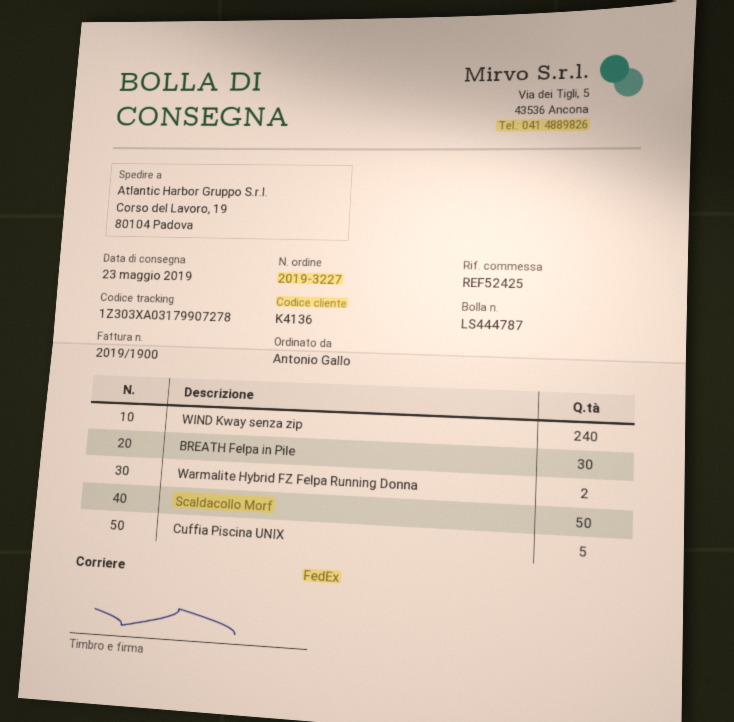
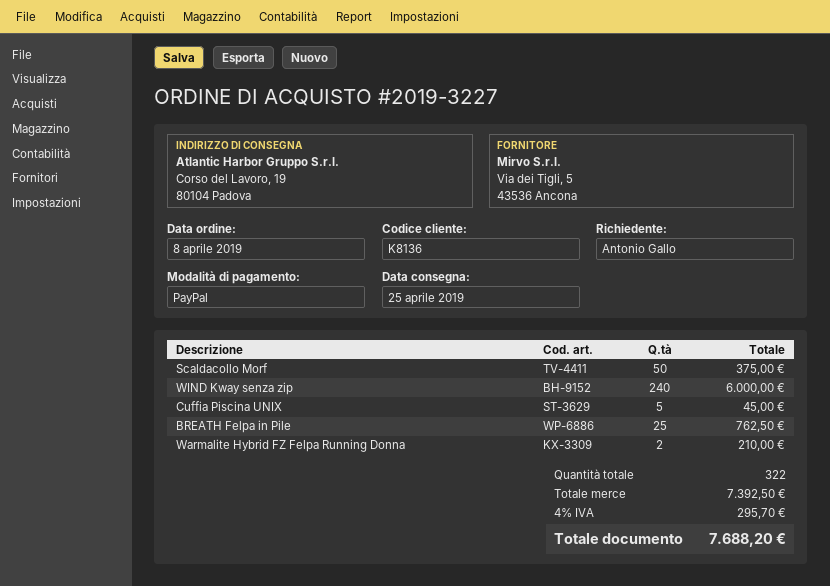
delivery date: 2019-05-23 -> 2019-04-25
customer number: K4136 -> K8136
BREATH Felpa in Pile: 30 -> 25

